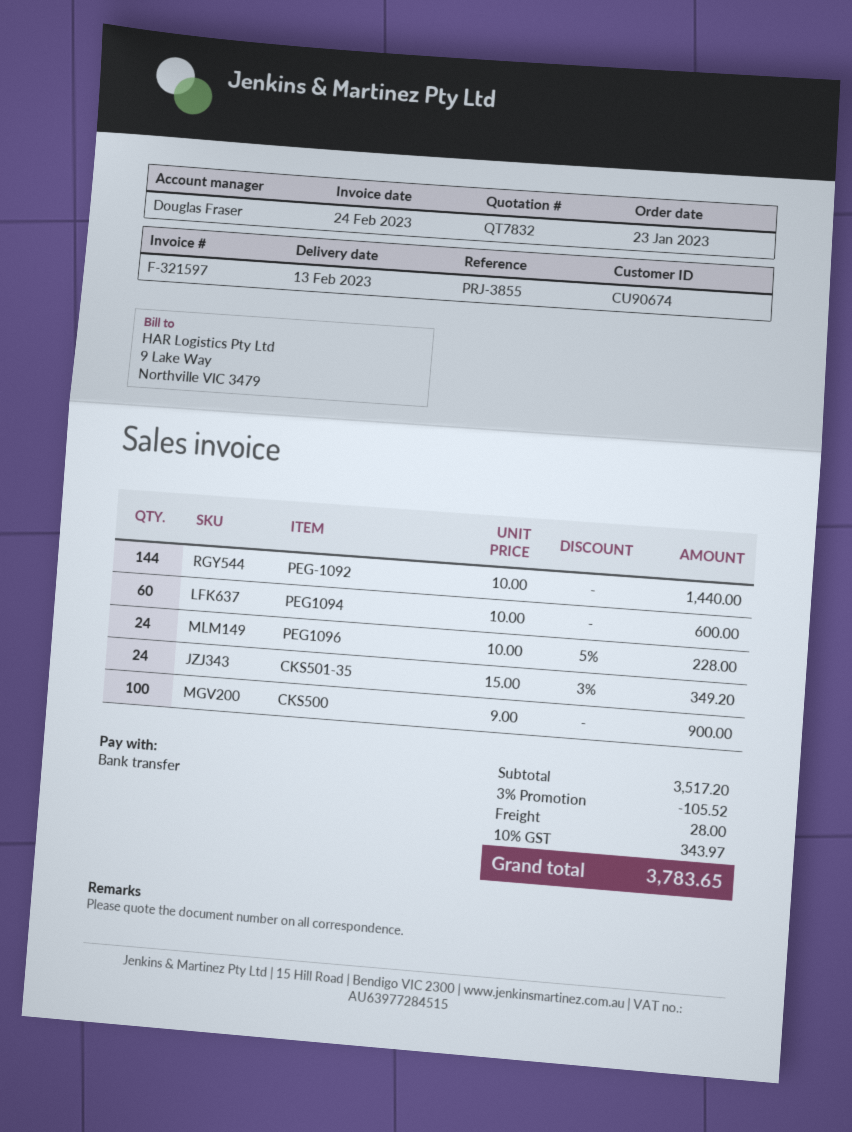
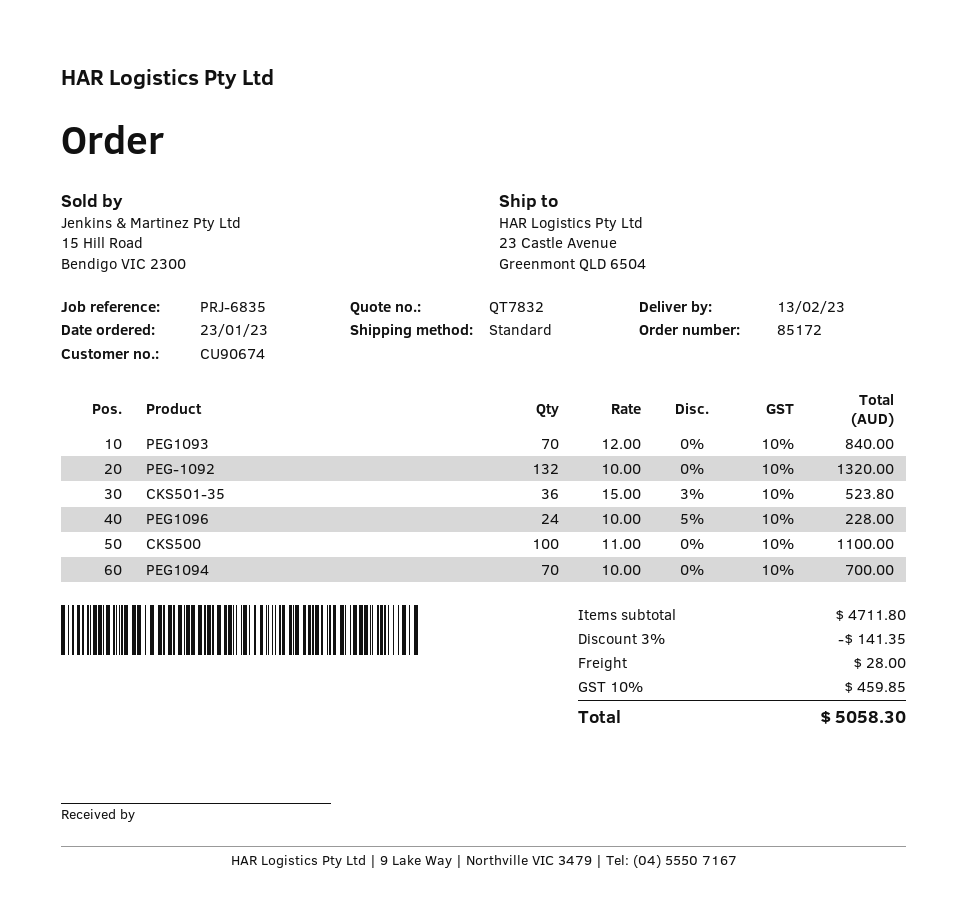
reference: PRJ-3855 -> PRJ-6835
PEG-1092: 144 x 10.00 = 1440.00 -> 132 x 10.00 = 1320.00
PEG1094: 60 x 10.00 = 600.00 -> 70 x 10.00 = 700.00
CKS501-35: 24 x 15.00 - 3% = 349.20 -> 36 x 15.00 - 3% = 523.80
CKS500: 100 x 9.00 = 900.00 -> 100 x 11.00 = 1100.00
PEG1093: none -> 70 x 12.00 = 840.00
subtotal: 3517.20 -> 4711.80
discount: 3% = 105.52 -> 3% = 141.35
tax: 10% = 343.97 -> 10% = 459.85
total: 3783.65 -> 5058.30

